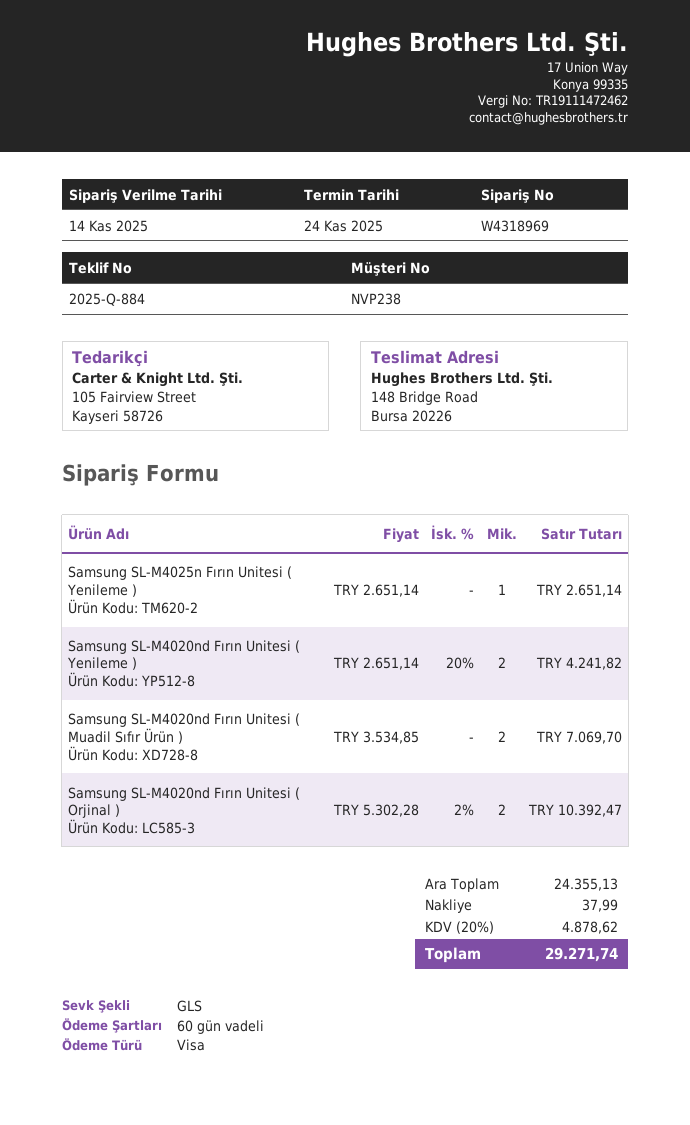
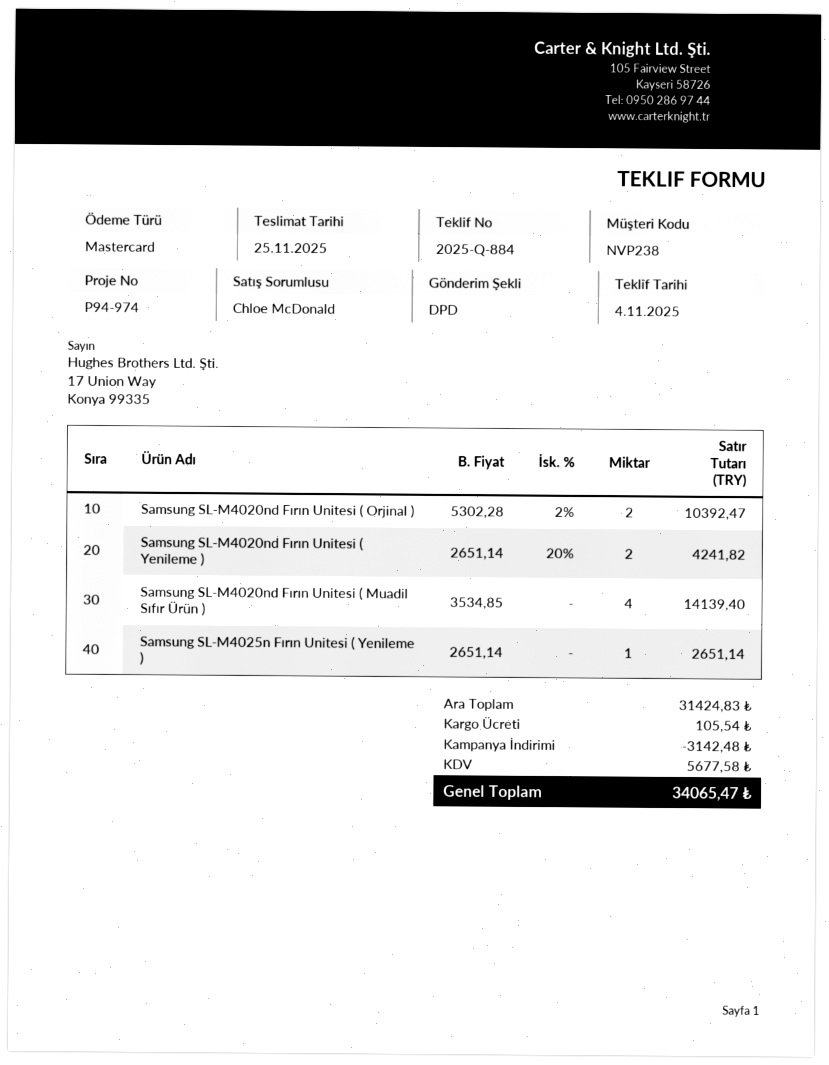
delivery date: 2025-11-24 -> 2025-11-25
payment method: Visa -> Mastercard
shipping method: GLS -> DPD
Samsung SL-M4020nd Fırın Unitesi ( Muadil Sıfır Ürün ): 2 x 3534.85 = 7069.70 -> 4 x 3534.85 = 14139.40
subtotal: 24355.13 -> 31424.83
discount: none -> 3142.48
shipping: 37.99 -> 105.54
tax: 4878.62 -> 5677.58
total: 29271.74 -> 34065.47

